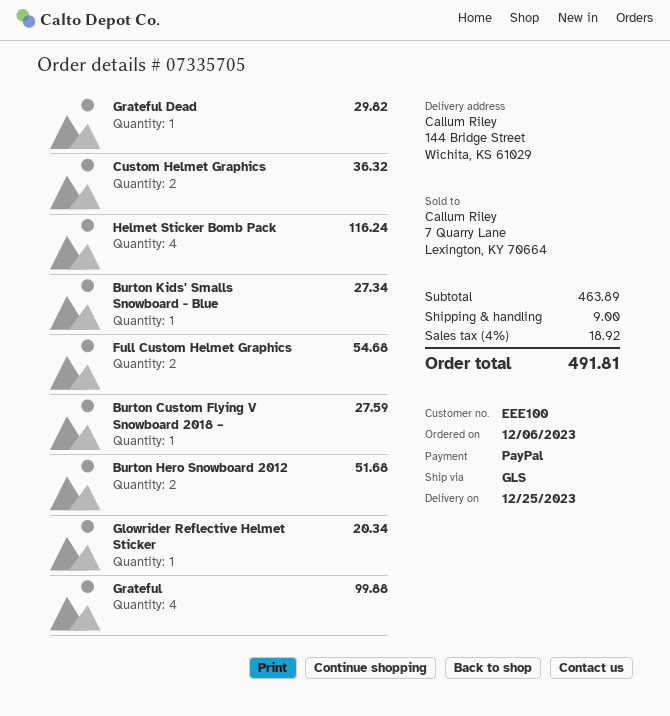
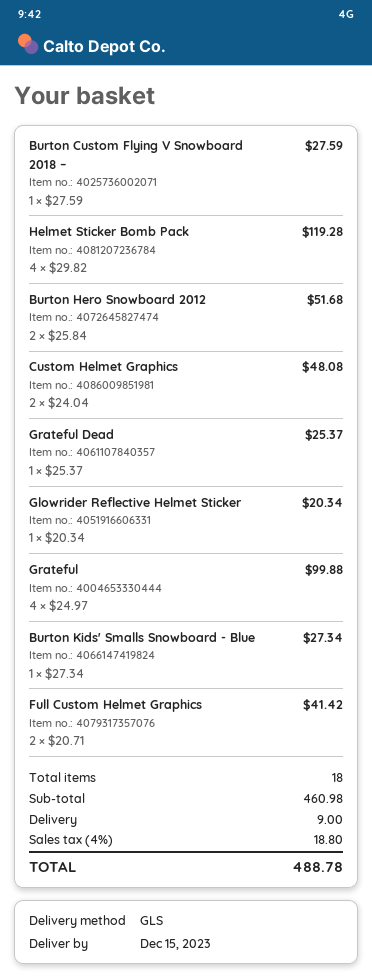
delivery date: 2023-12-25 -> 2023-12-15
Grateful Dead: 1 for 29.82 -> 1 for 25.37
Custom Helmet Graphics: 2 for 36.32 -> 2 for 48.08
Helmet Sticker Bomb Pack: 4 for 116.24 -> 4 for 119.28
Full Custom Helmet Graphics: 2 for 54.68 -> 2 for 41.42
subtotal: 463.89 -> 460.98
tax: 4% = 18.92 -> 4% = 18.80
total: 491.81 -> 488.78

